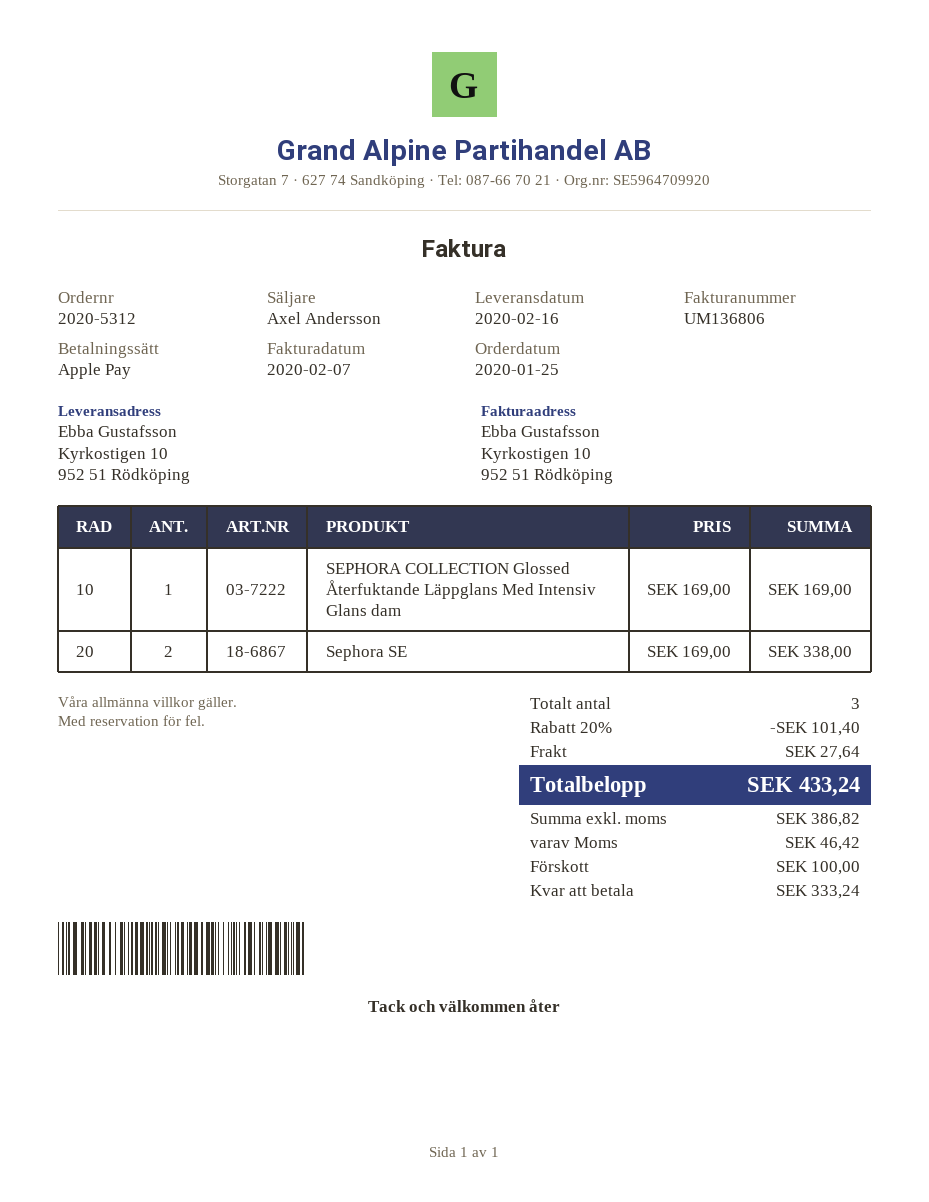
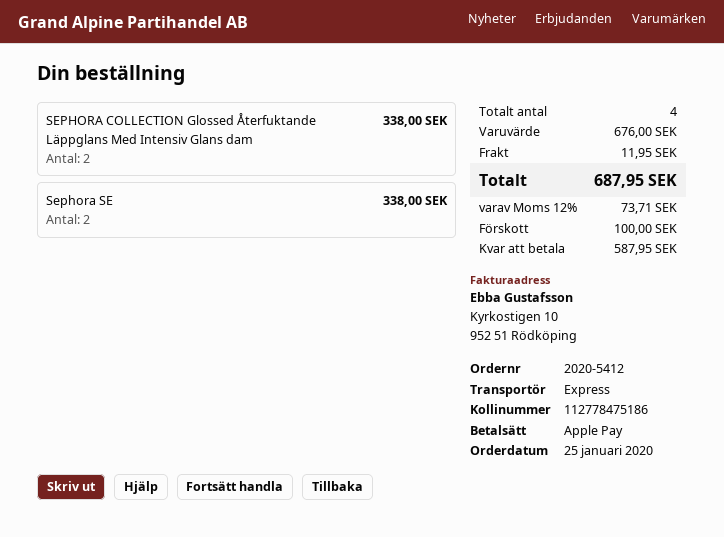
order number: 2020-5312 -> 2020-5412
SEPHORA COLLECTION Glossed Återfuktande Läppglans Med Intensiv Glans dam: 1 for 169.00 -> 2 for 338.00
total quantity: 3 -> 4
discount: 20% = 101.40 -> none
shipping: 27.64 -> 11.95
tax: 46.42 -> 73.71
total: 433.24 -> 687.95
balance: 333.24 -> 587.95

